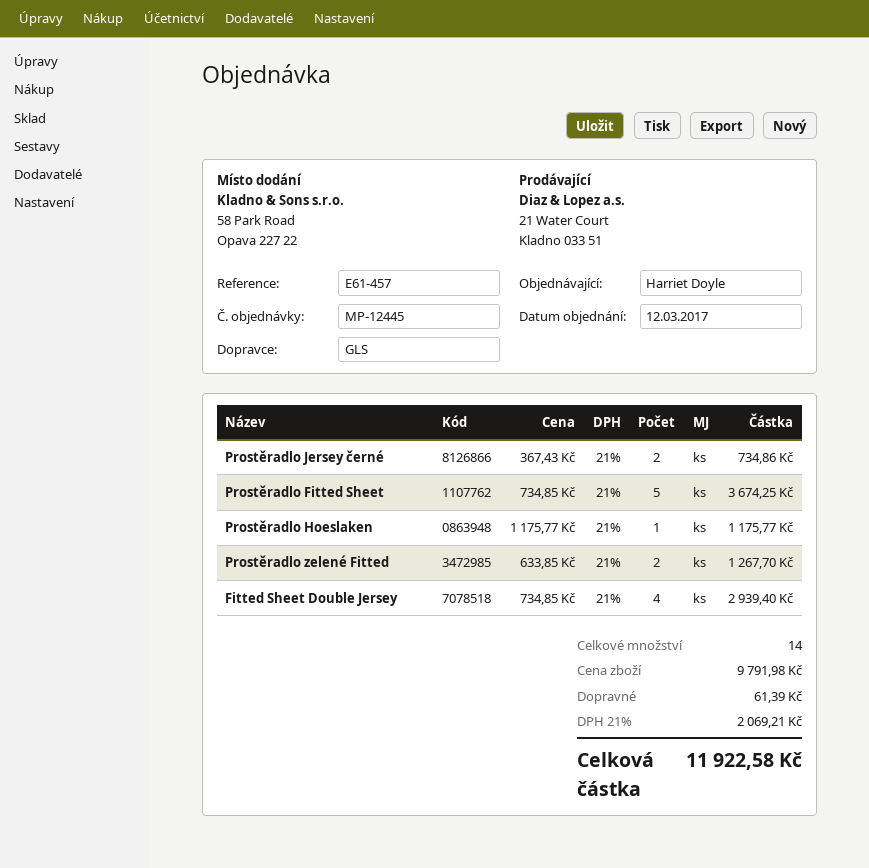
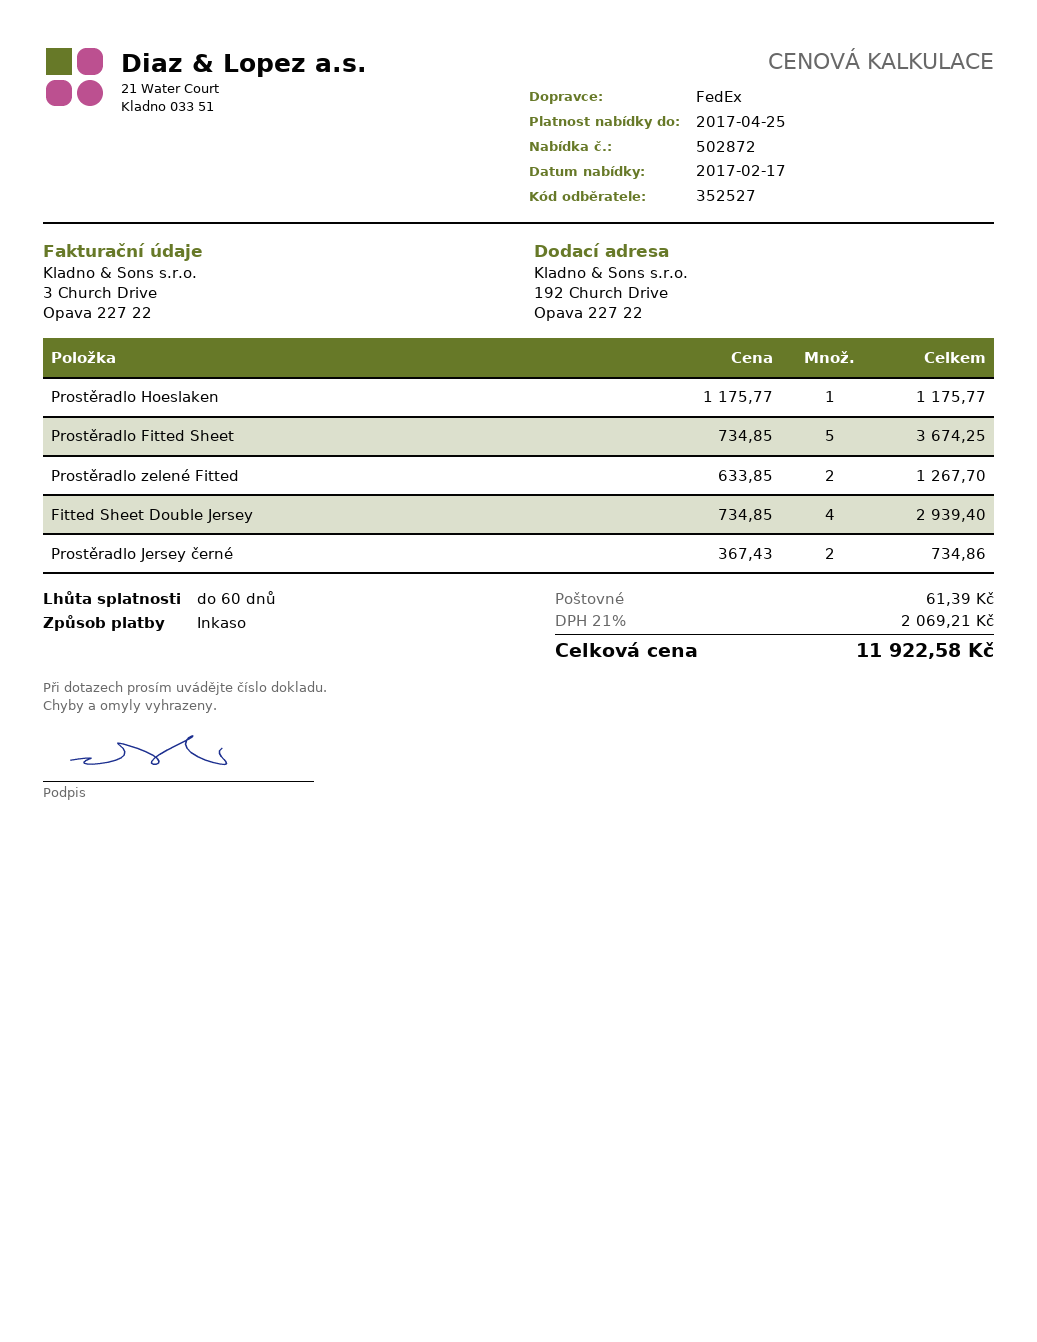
shipping method: GLS -> FedEx
ship to: 58 Park Road, Opava 227 22 -> 192 Church Drive, Opava 227 22

